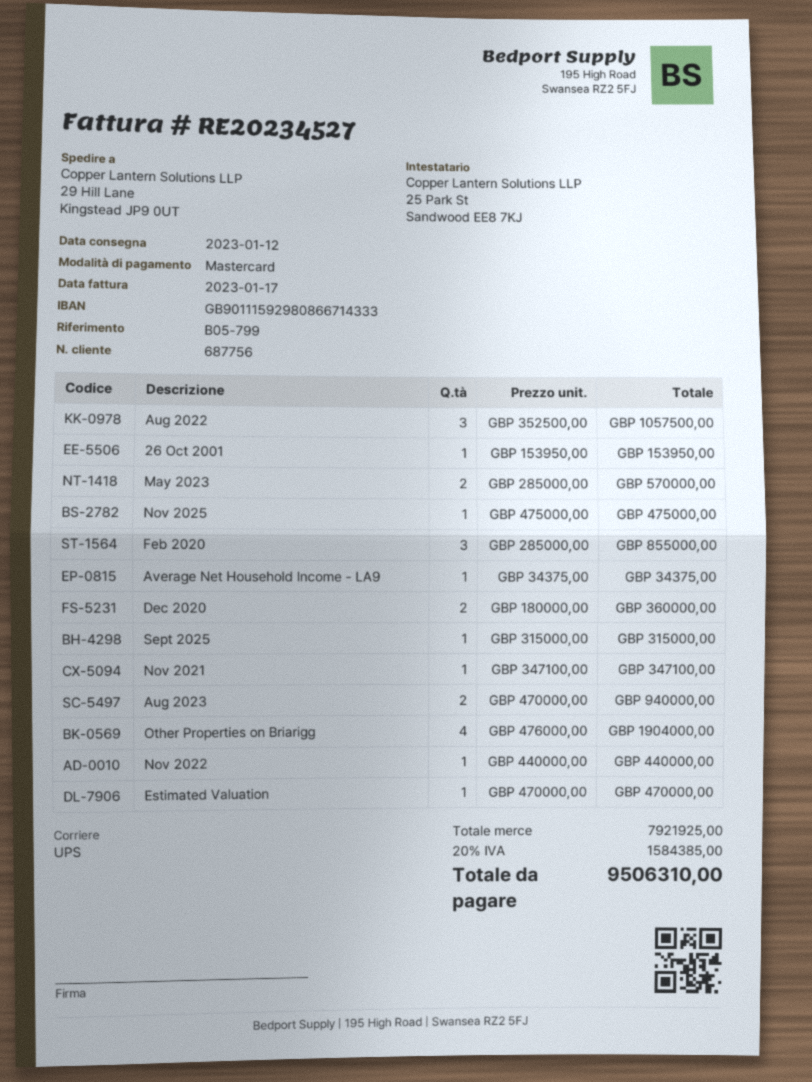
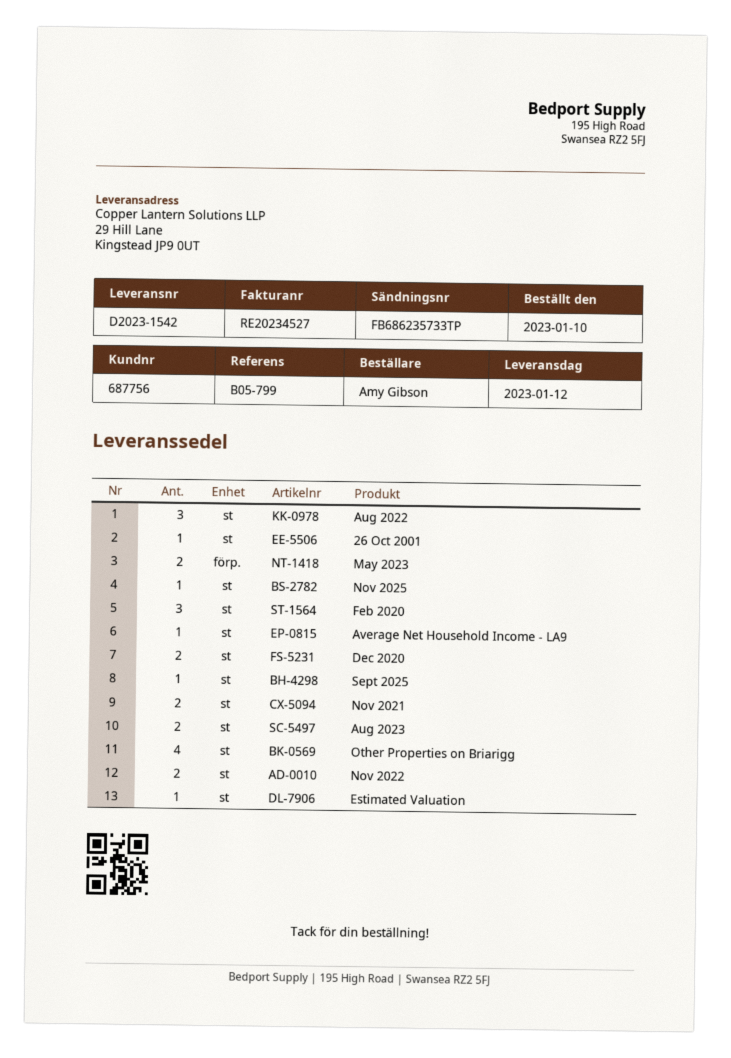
Nov 2021: 1 -> 2
Nov 2022: 1 -> 2

